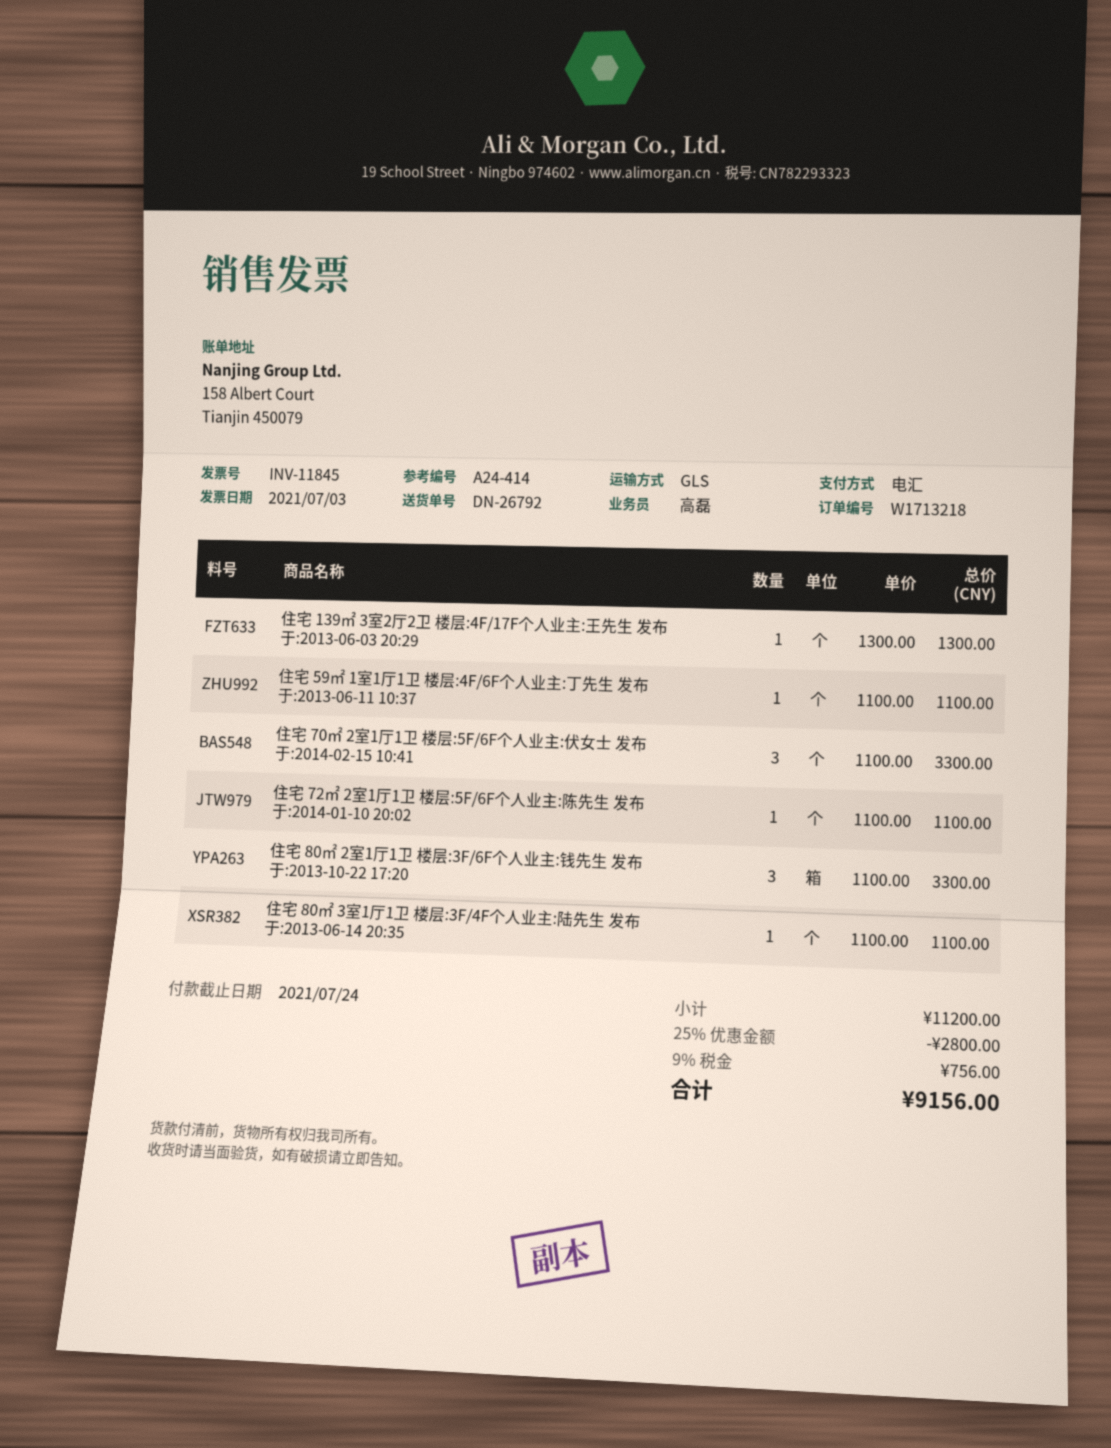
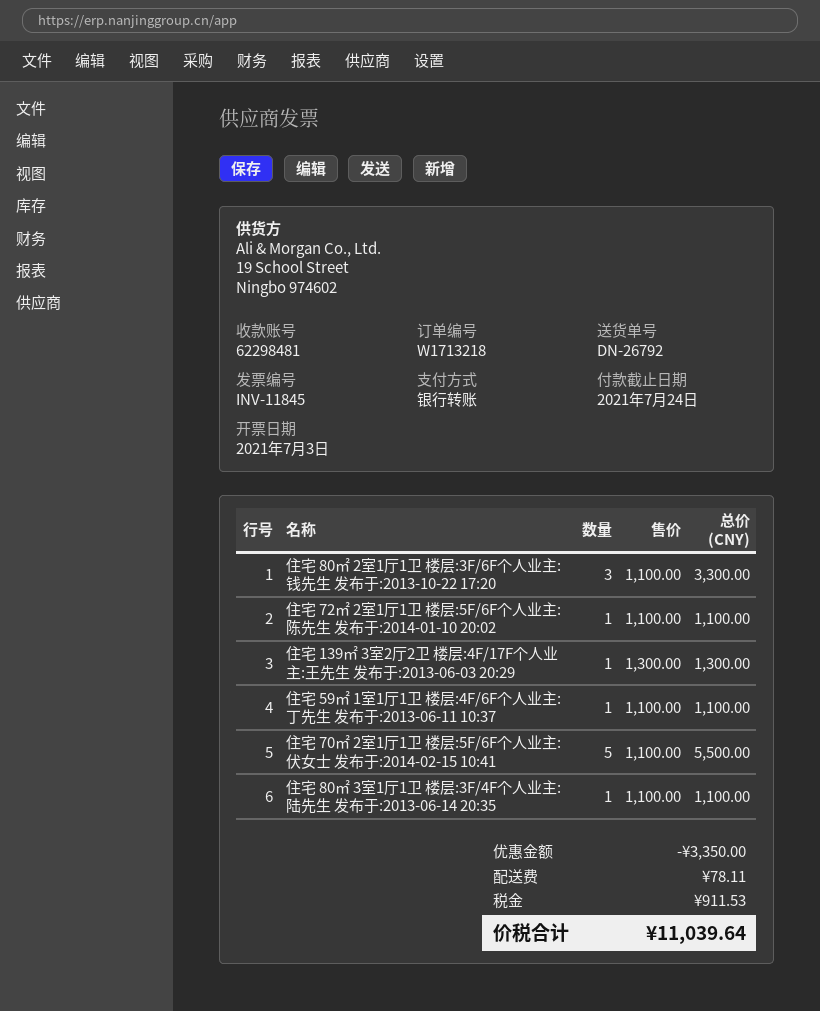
住宅 70㎡ 2室1厅1卫 楼层:5F/6F个人业主:伏女士 发布于:2014-02-15 10:41: 3 x 1100.00 = 3300.00 -> 5 x 1100.00 = 5500.00
discount: 2800.00 -> 3350.00
shipping: none -> 78.11
tax: 756.00 -> 911.53
total: 9156.00 -> 11039.64

